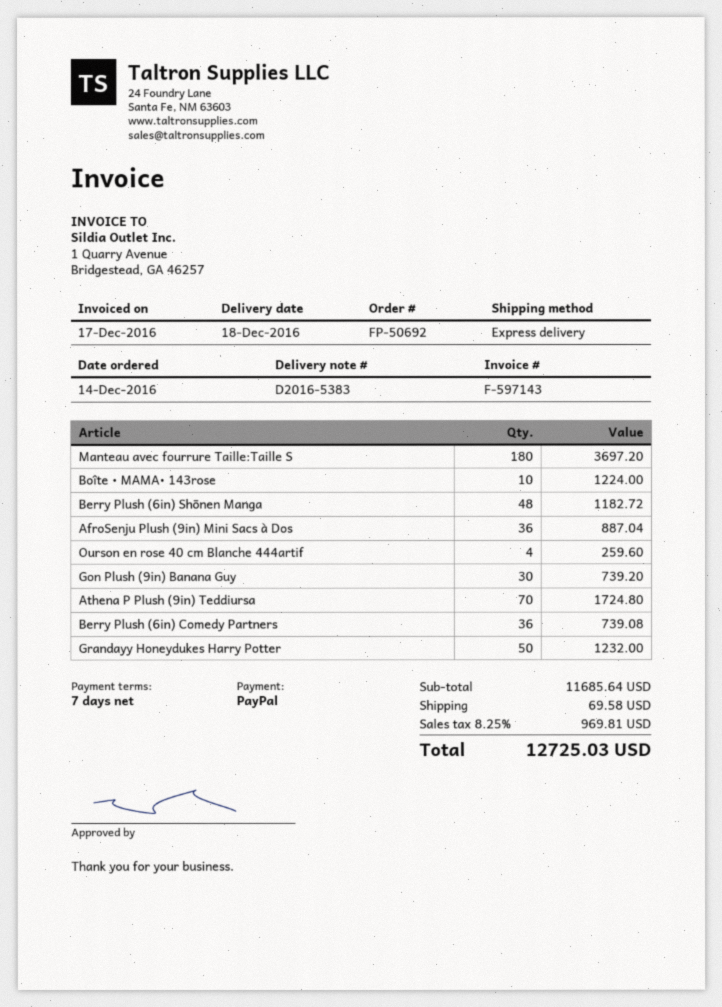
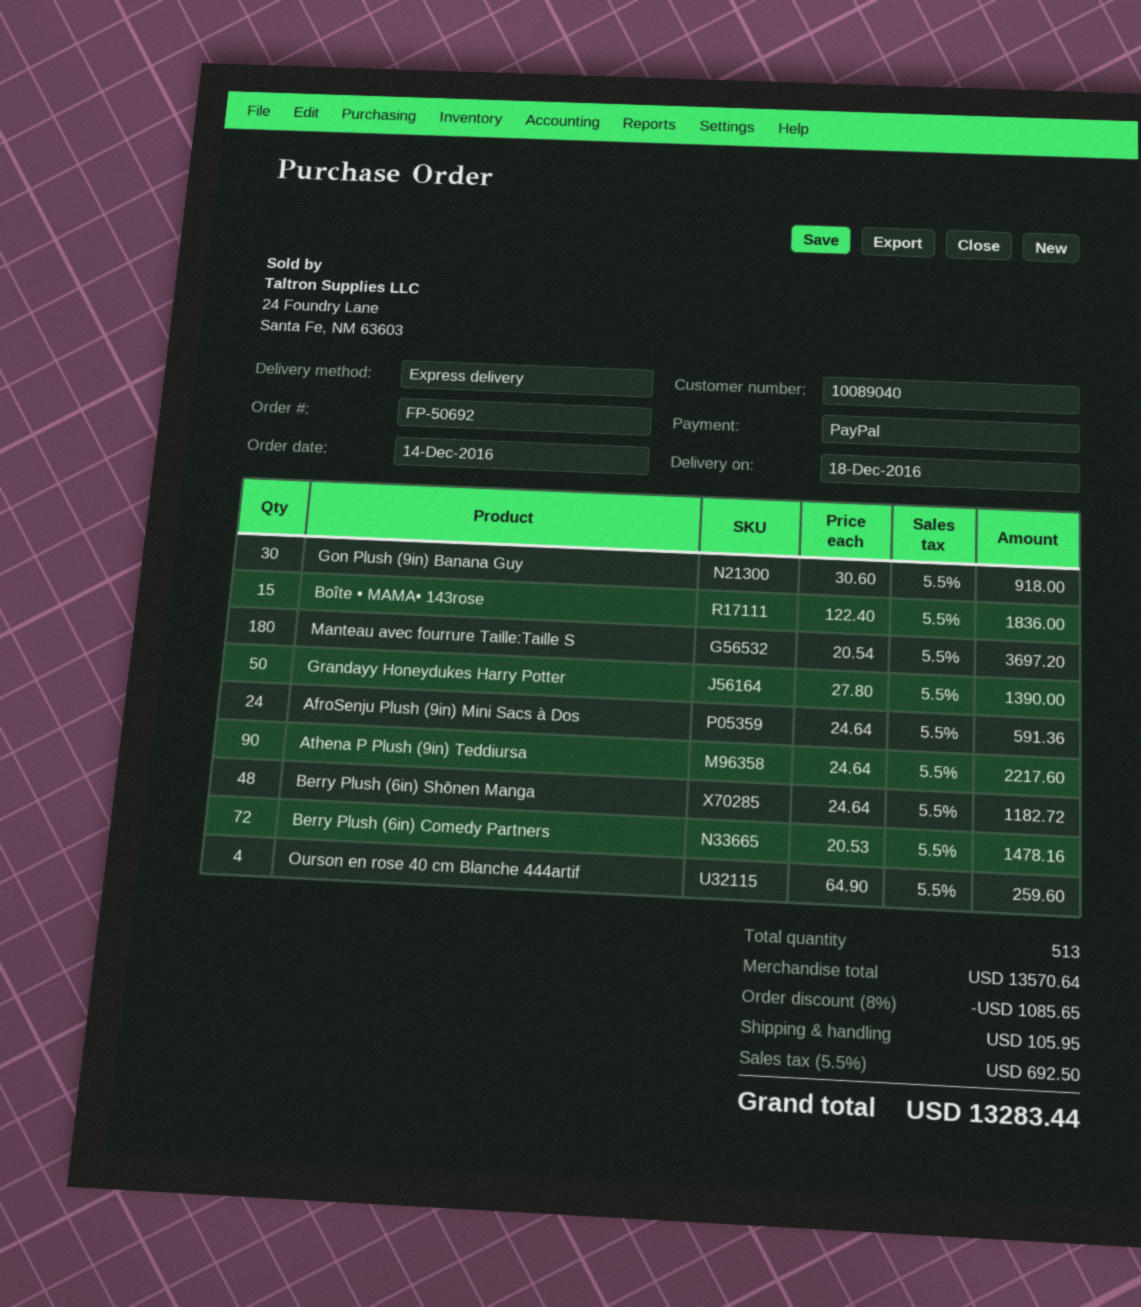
Boîte • MAMA• 143rose: 10 for 1224.00 -> 15 for 1836.00
AfroSenju Plush (9in) Mini Sacs à Dos: 36 for 887.04 -> 24 for 591.36
Gon Plush (9in) Banana Guy: 30 for 739.20 -> 30 for 918.00
Athena P Plush (9in) Teddiursa: 70 for 1724.80 -> 90 for 2217.60
Berry Plush (6in) Comedy Partners: 36 for 739.08 -> 72 for 1478.16
Grandayy Honeydukes Harry Potter: 50 for 1232.00 -> 50 for 1390.00
subtotal: 11685.64 -> 13570.64
discount: none -> 8% = 1085.65
shipping: 69.58 -> 105.95
tax: 8.25% = 969.81 -> 5.5% = 692.50
total: 12725.03 -> 13283.44

